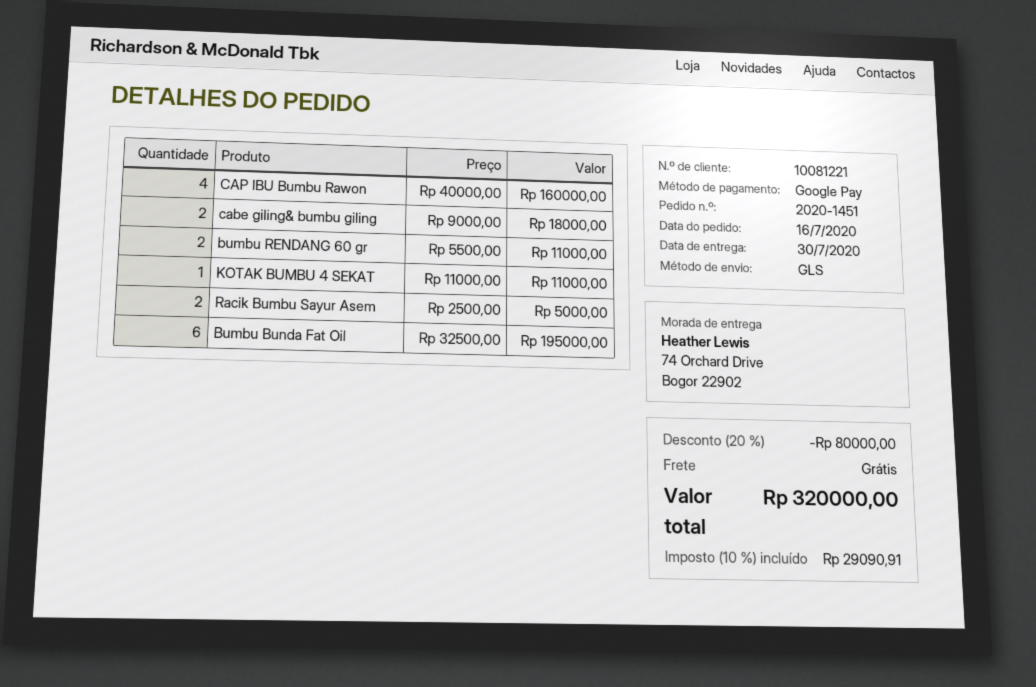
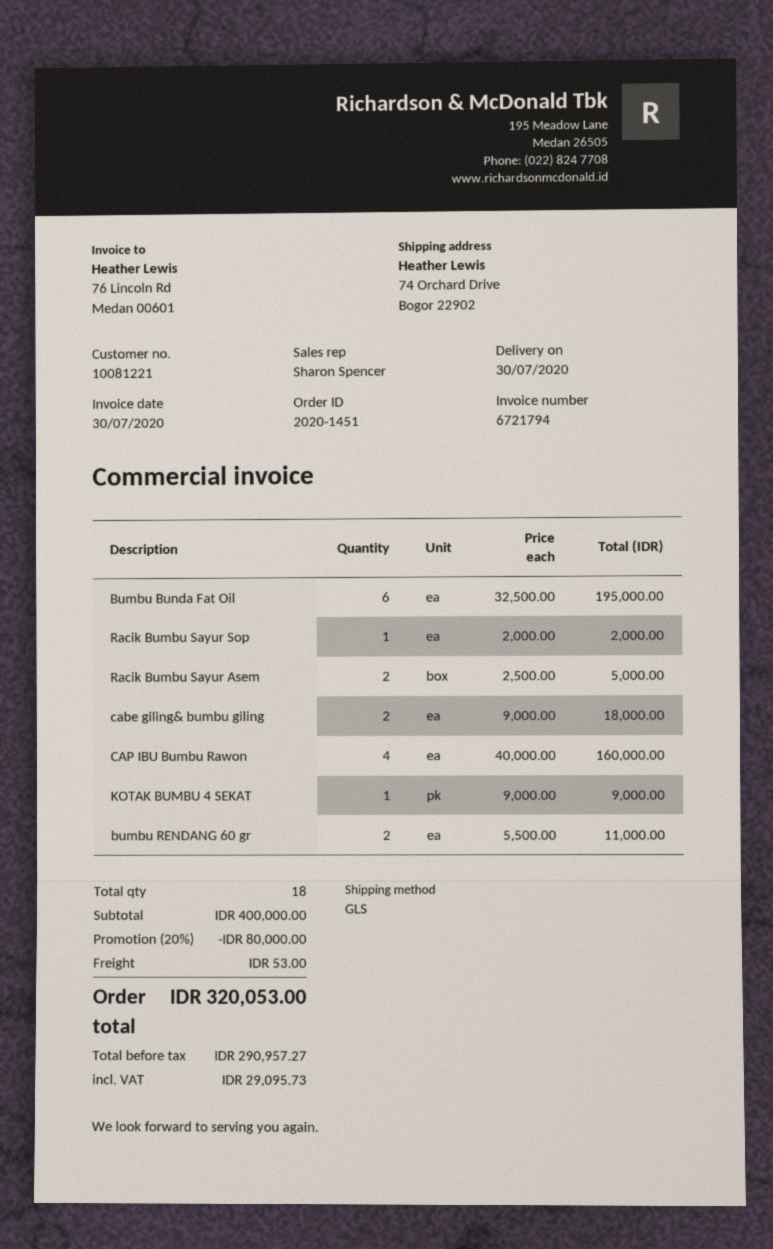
KOTAK BUMBU 4 SEKAT: 1 x 11000.00 = 11000.00 -> 1 x 9000.00 = 9000.00
Racik Bumbu Sayur Sop: none -> 1 x 2000.00 = 2000.00
shipping: 0.00 -> 53.00
tax: 29090.91 -> 29095.73
total: 320000.00 -> 320053.00

